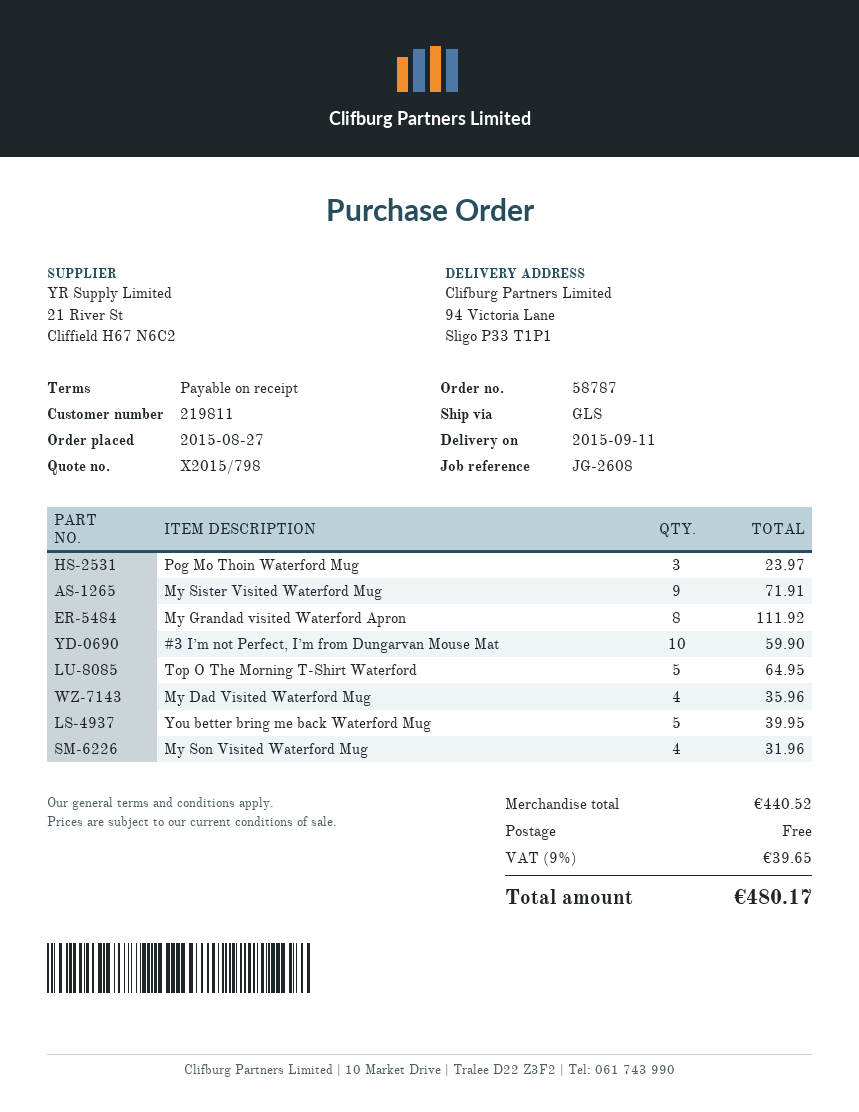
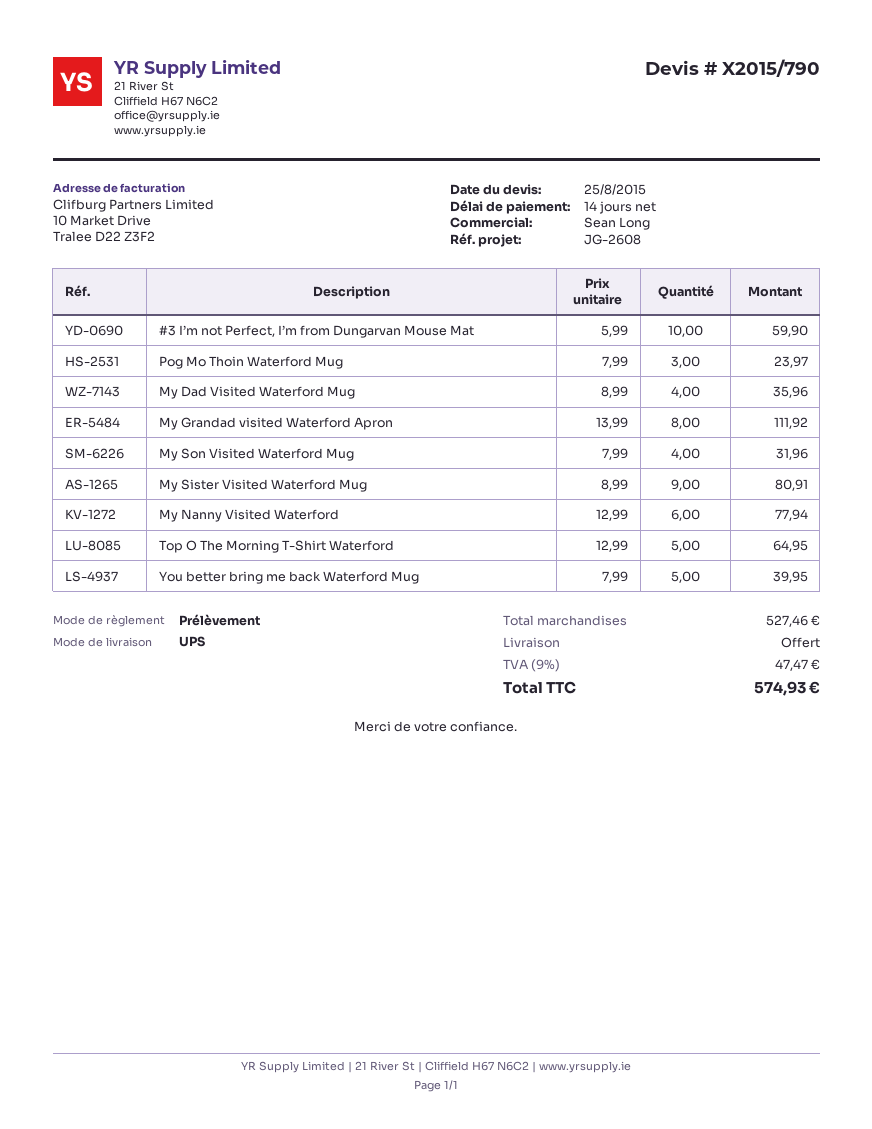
quote number: X2015/798 -> X2015/790
payment terms: on receipt -> 14 days
shipping method: GLS -> UPS
My Sister Visited Waterford Mug: 9 for 71.91 -> 9 for 80.91
My Nanny Visited Waterford: none -> 6 for 77.94
subtotal: 440.52 -> 527.46
tax: 9% = 39.65 -> 9% = 47.47
total: 480.17 -> 574.93

